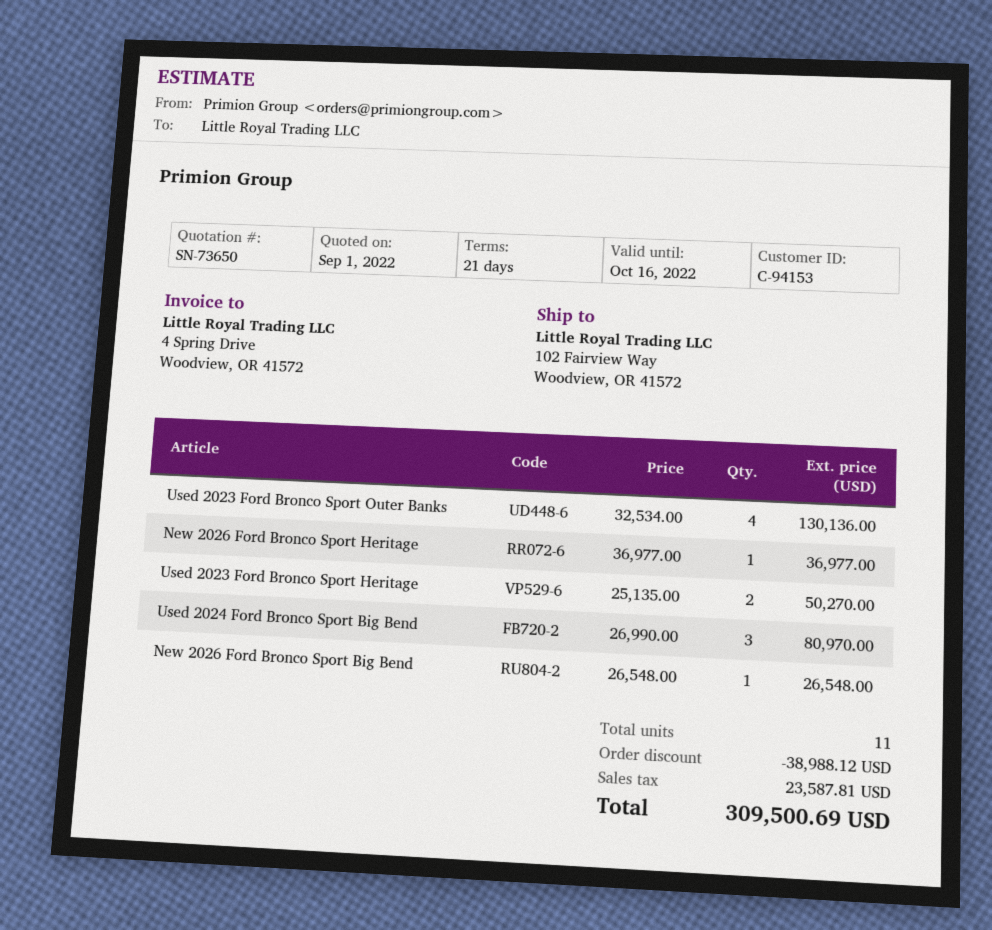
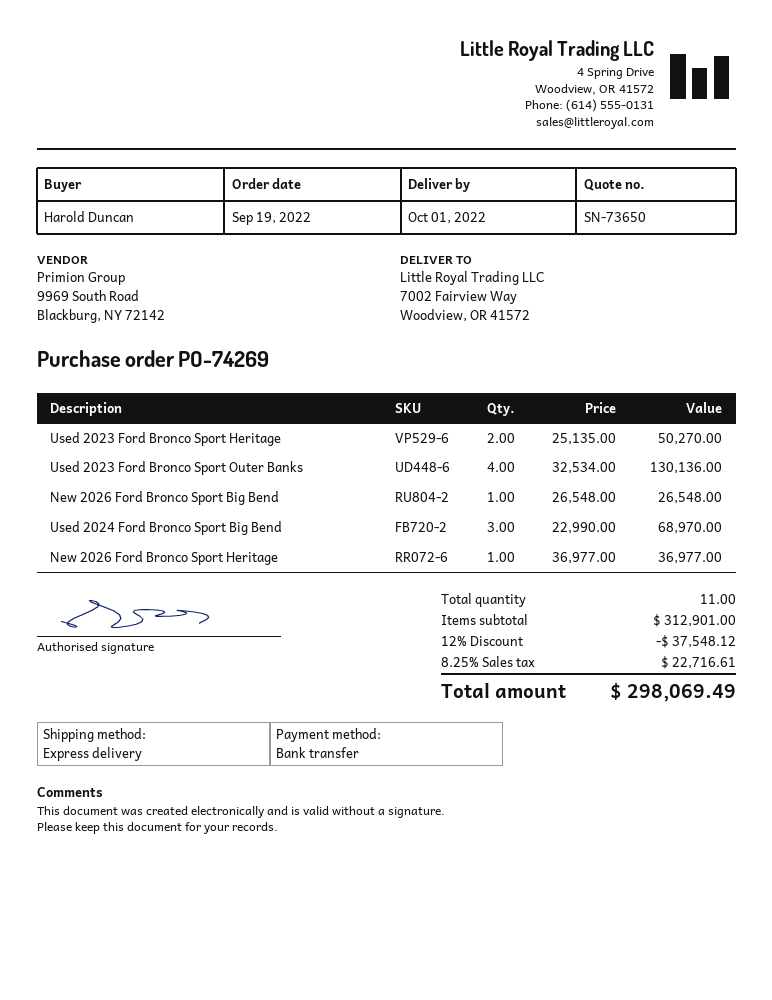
ship to: 102 Fairview Way, Woodview, OR 41572 -> 7002 Fairview Way, Woodview, OR 41572
Used 2024 Ford Bronco Sport Big Bend: 3 x 26990.00 = 80970.00 -> 3 x 22990.00 = 68970.00
discount: 38988.12 -> 37548.12
tax: 23587.81 -> 22716.61
total: 309500.69 -> 298069.49

